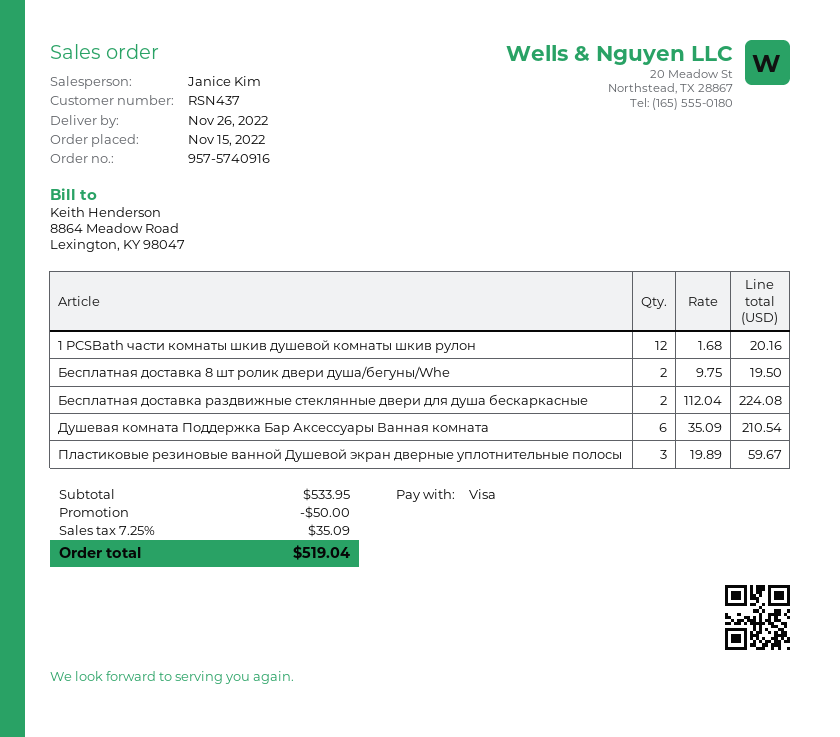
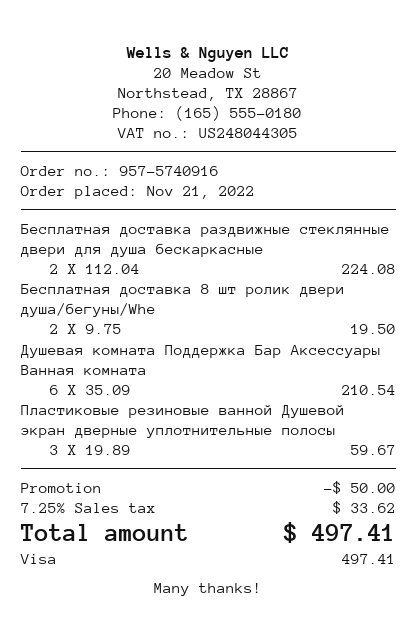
order date: 2022-11-15 -> 2022-11-21
1 PCSBath части комнаты шкив душевой комнаты шкив рулон: 12 x 1.68 = 20.16 -> none
tax: 7.25% = 35.09 -> 7.25% = 33.62
total: 519.04 -> 497.41

